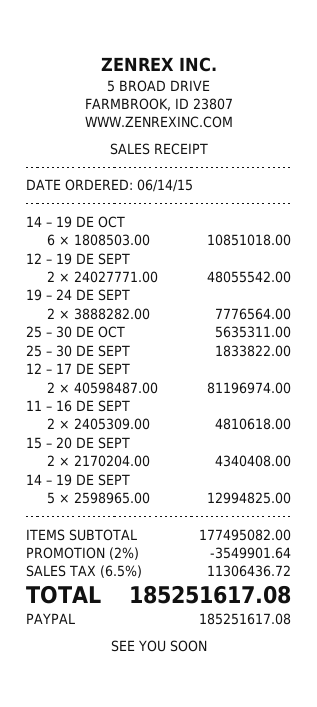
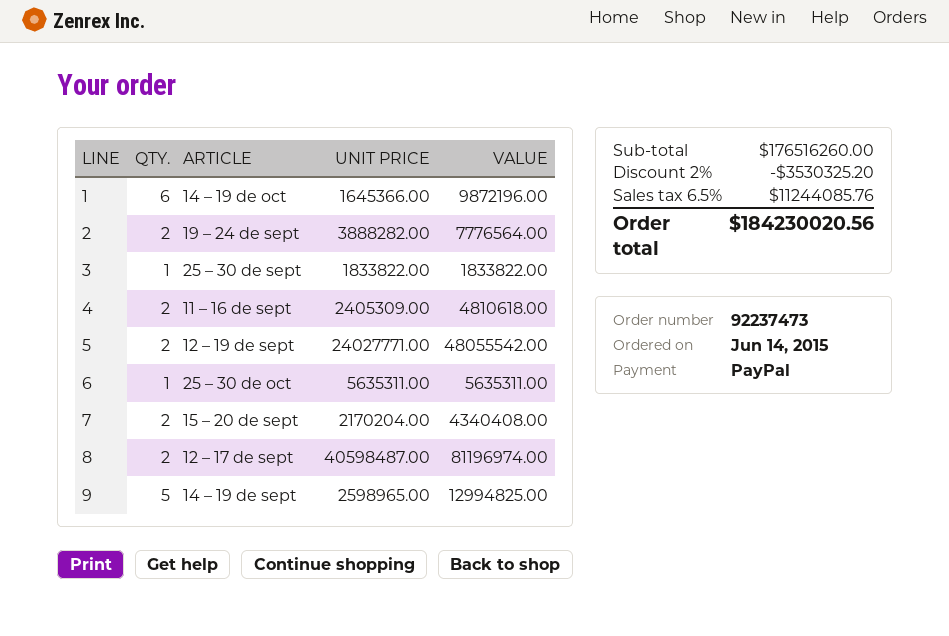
14 – 19 DE OCT: 6 x 1808503.00 = 10851018.00 -> 6 x 1645366.00 = 9872196.00
subtotal: 177495082.00 -> 176516260.00
discount: 2% = 3549901.64 -> 2% = 3530325.20
tax: 6.5% = 11306436.72 -> 6.5% = 11244085.76
total: 185251617.08 -> 184230020.56

